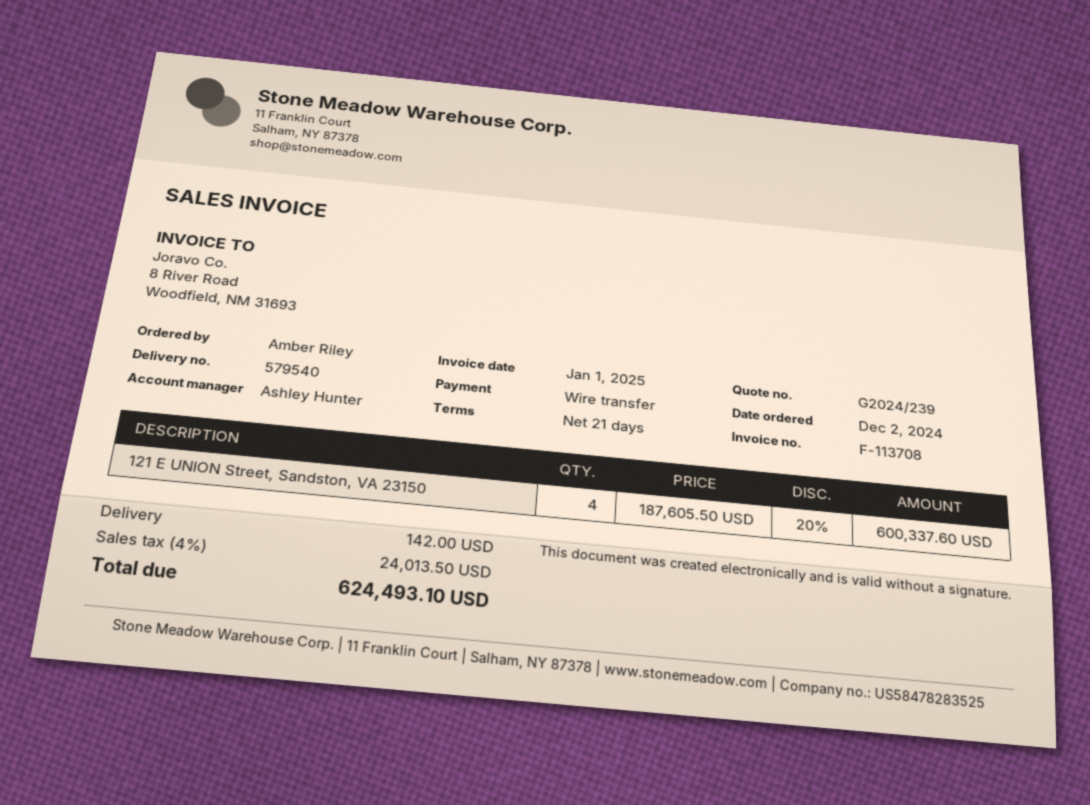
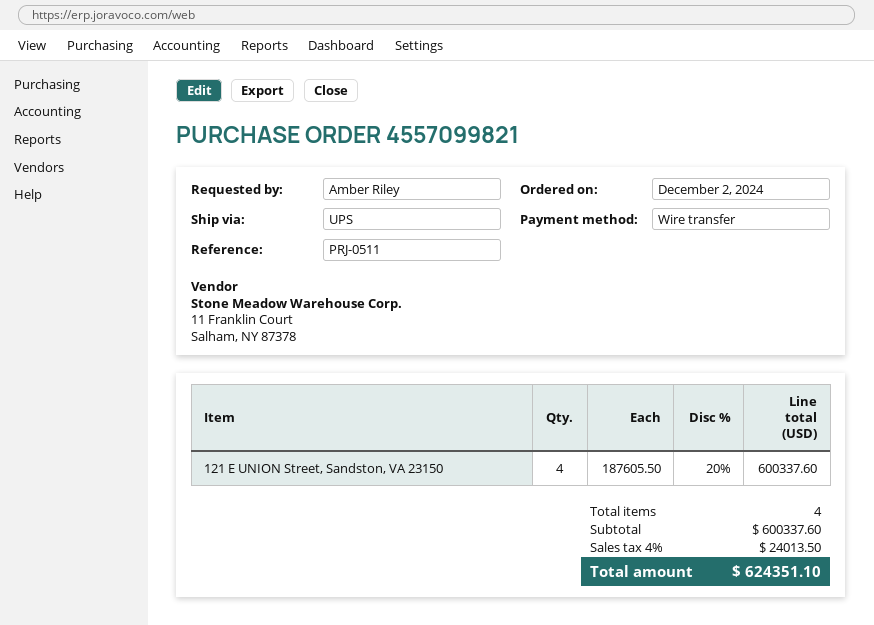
shipping: 142.00 -> none
total: 624493.10 -> 624351.10

